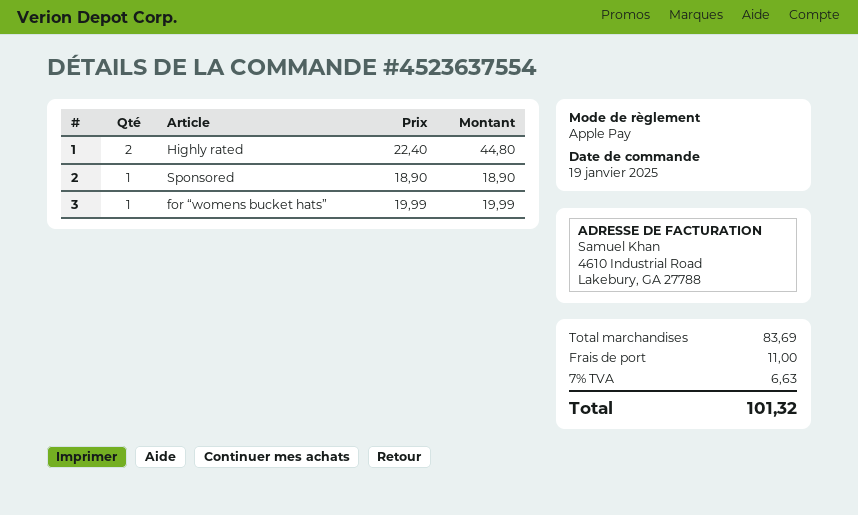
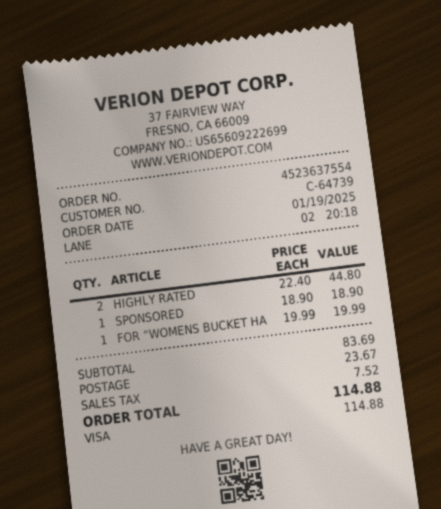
payment method: Apple Pay -> Visa
shipping: 11.00 -> 23.67
tax: 6.63 -> 7.52
total: 101.32 -> 114.88

